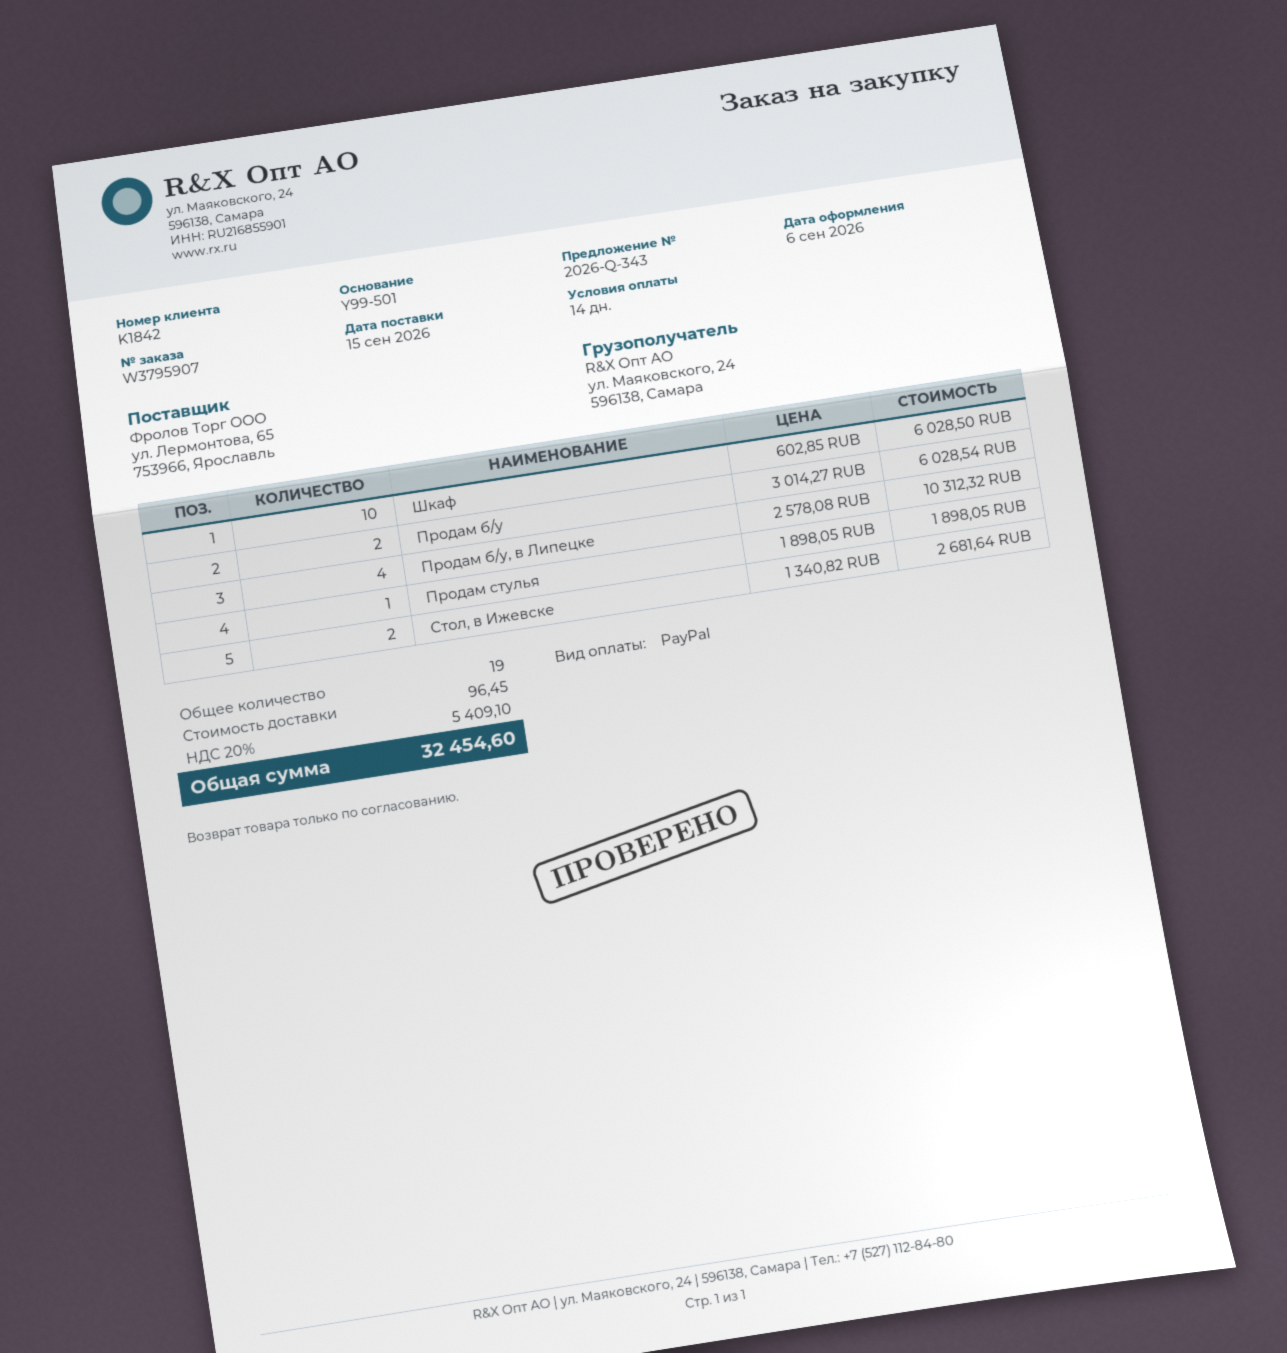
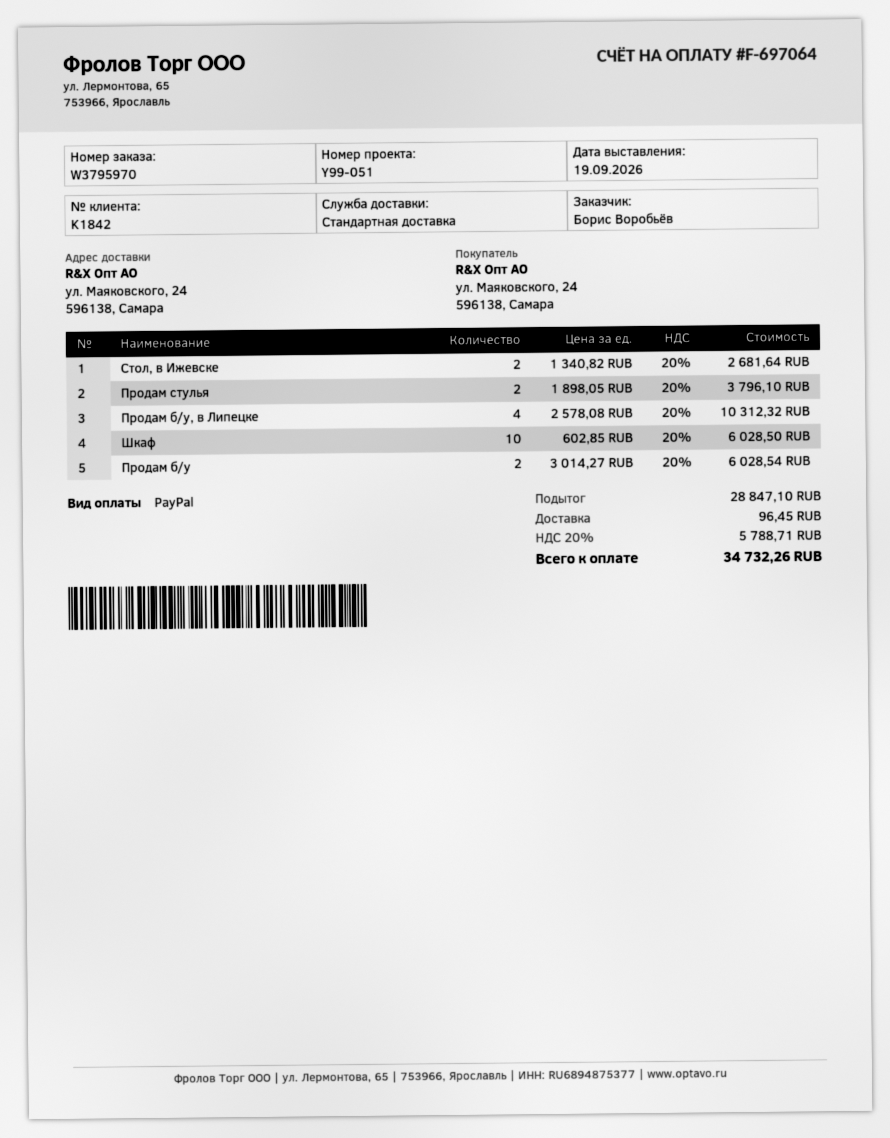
order number: W3795907 -> W3795970
reference: Y99-501 -> Y99-051
Продам стулья: 1 x 1898.05 = 1898.05 -> 2 x 1898.05 = 3796.10
tax: 20% = 5409.10 -> 20% = 5788.71
total: 32454.60 -> 34732.26

